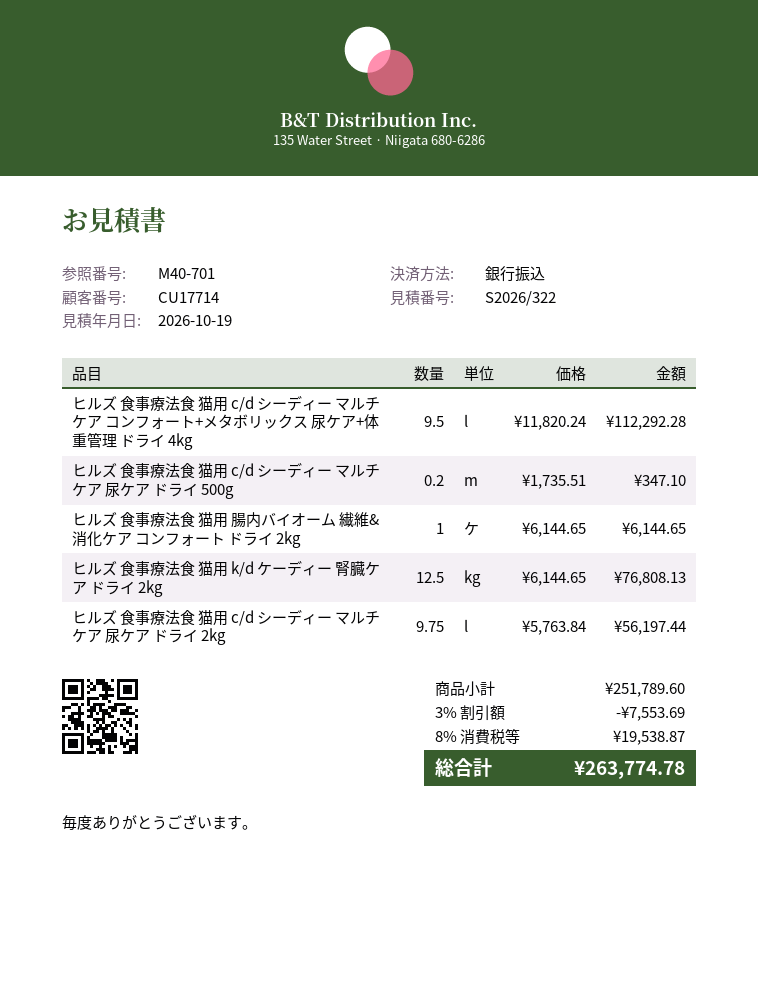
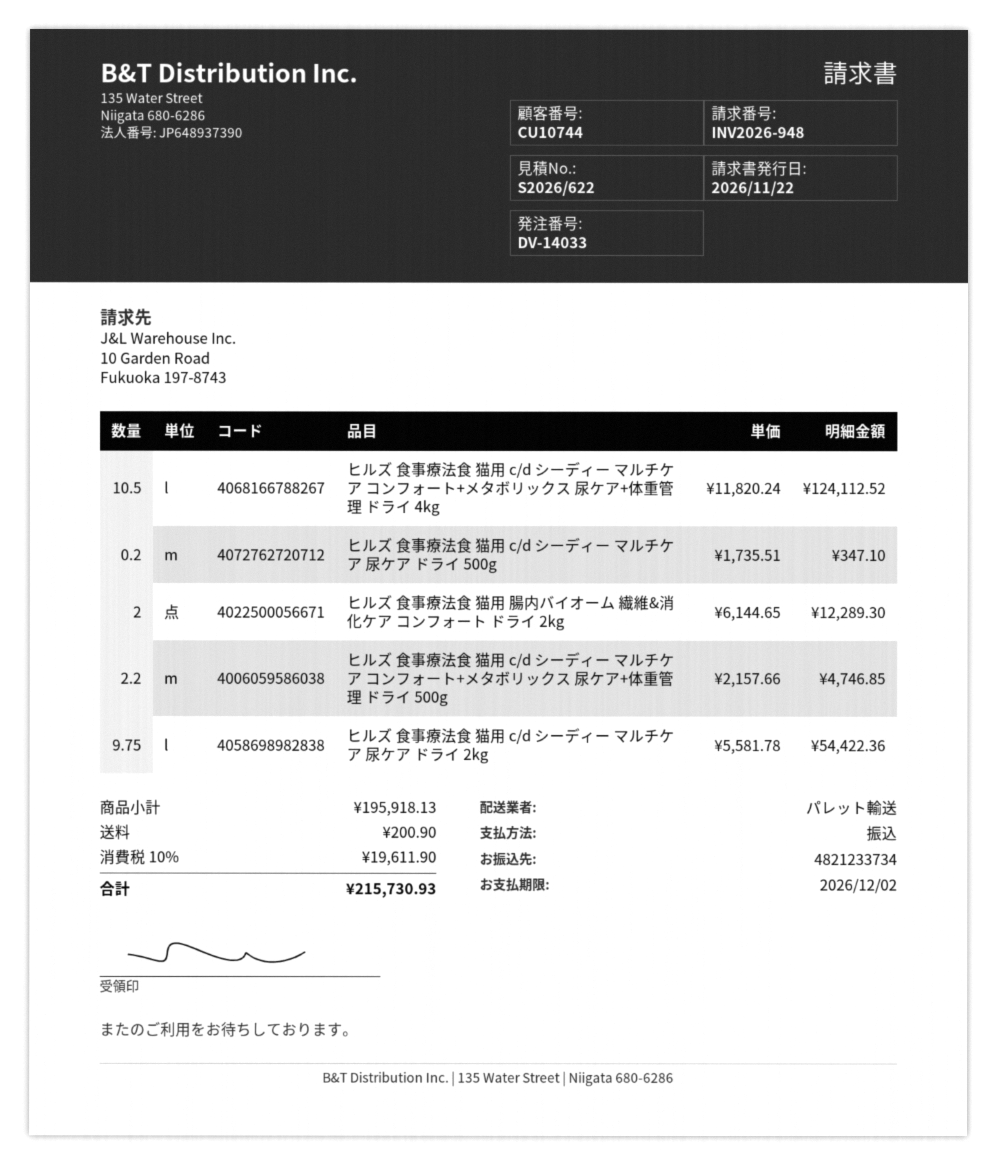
quote number: S2026/322 -> S2026/622
customer number: CU17714 -> CU10744
ヒルズ 食事療法食 猫用 c/d シーディー マルチケア コンフォート+メタボリックス 尿ケア+体重管理 ドライ 4kg: 9.5 x 11820.24 = 112292.28 -> 10.5 x 11820.24 = 124112.52
ヒルズ 食事療法食 猫用 腸内バイオーム 繊維&消化ケア コンフォート ドライ 2kg: 1 x 6144.65 = 6144.65 -> 2 x 6144.65 = 12289.30
ヒルズ 食事療法食 猫用 k/d ケーディー 腎臓ケア ドライ 2kg: 12.5 x 6144.65 = 76808.13 -> none
ヒルズ 食事療法食 猫用 c/d シーディー マルチケア 尿ケア ドライ 2kg: 9.75 x 5763.84 = 56197.44 -> 9.75 x 5581.78 = 54422.36
ヒルズ 食事療法食 猫用 c/d シーディー マルチケア コンフォート+メタボリックス 尿ケア+体重管理 ドライ 500g: none -> 2.2 x 2157.66 = 4746.85
subtotal: 251789.60 -> 195918.13
discount: 3% = 7553.69 -> none
shipping: none -> 200.90
tax: 8% = 19538.87 -> 10% = 19611.90
total: 263774.78 -> 215730.93

